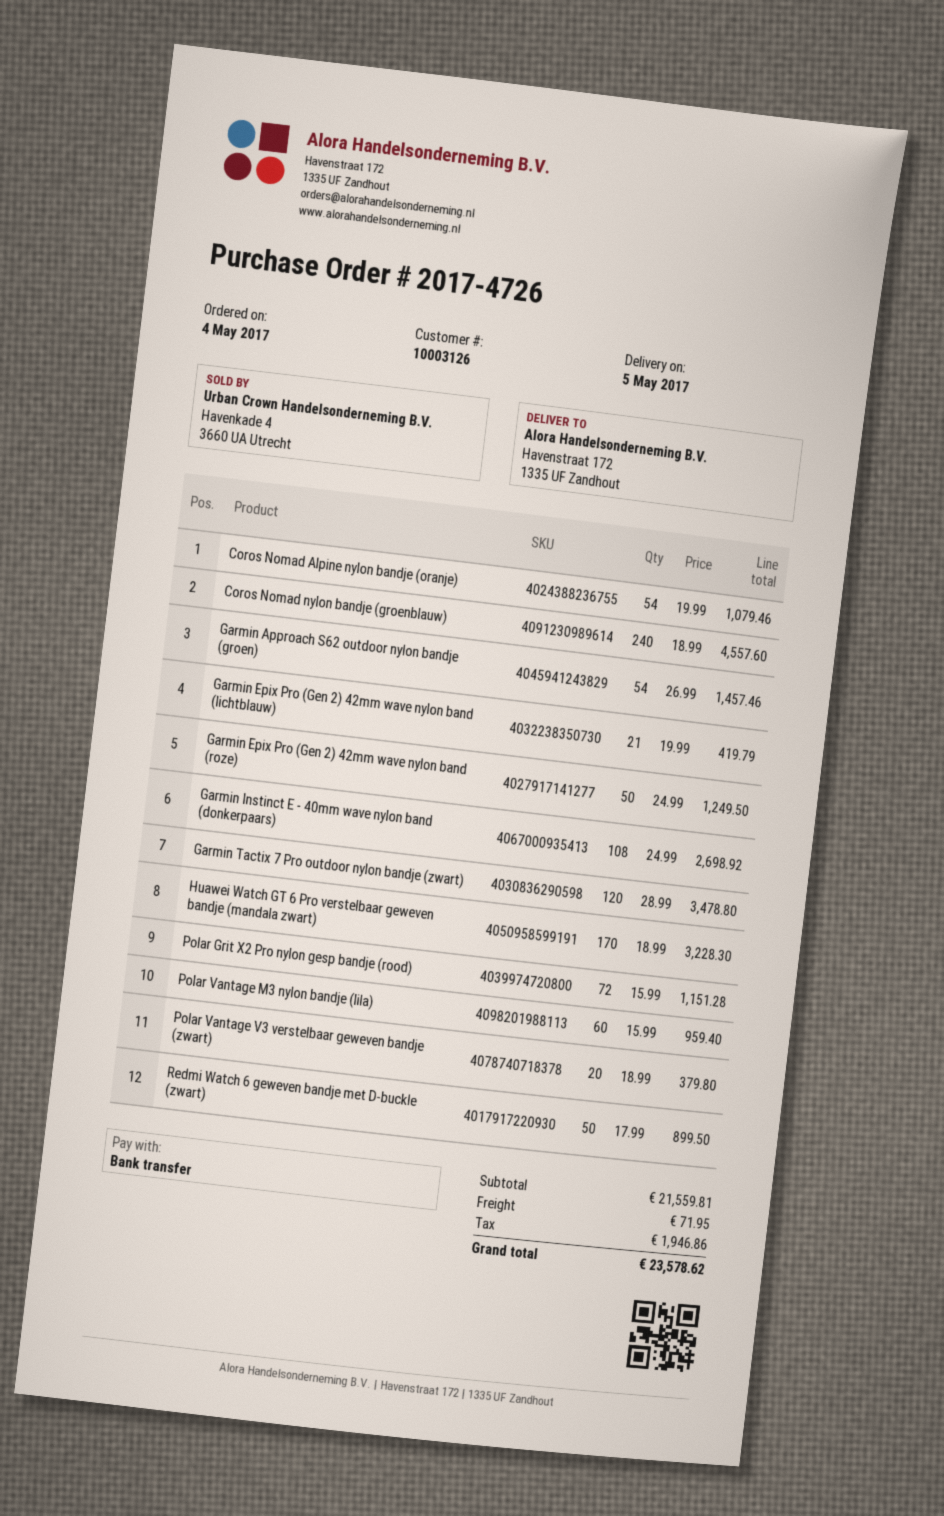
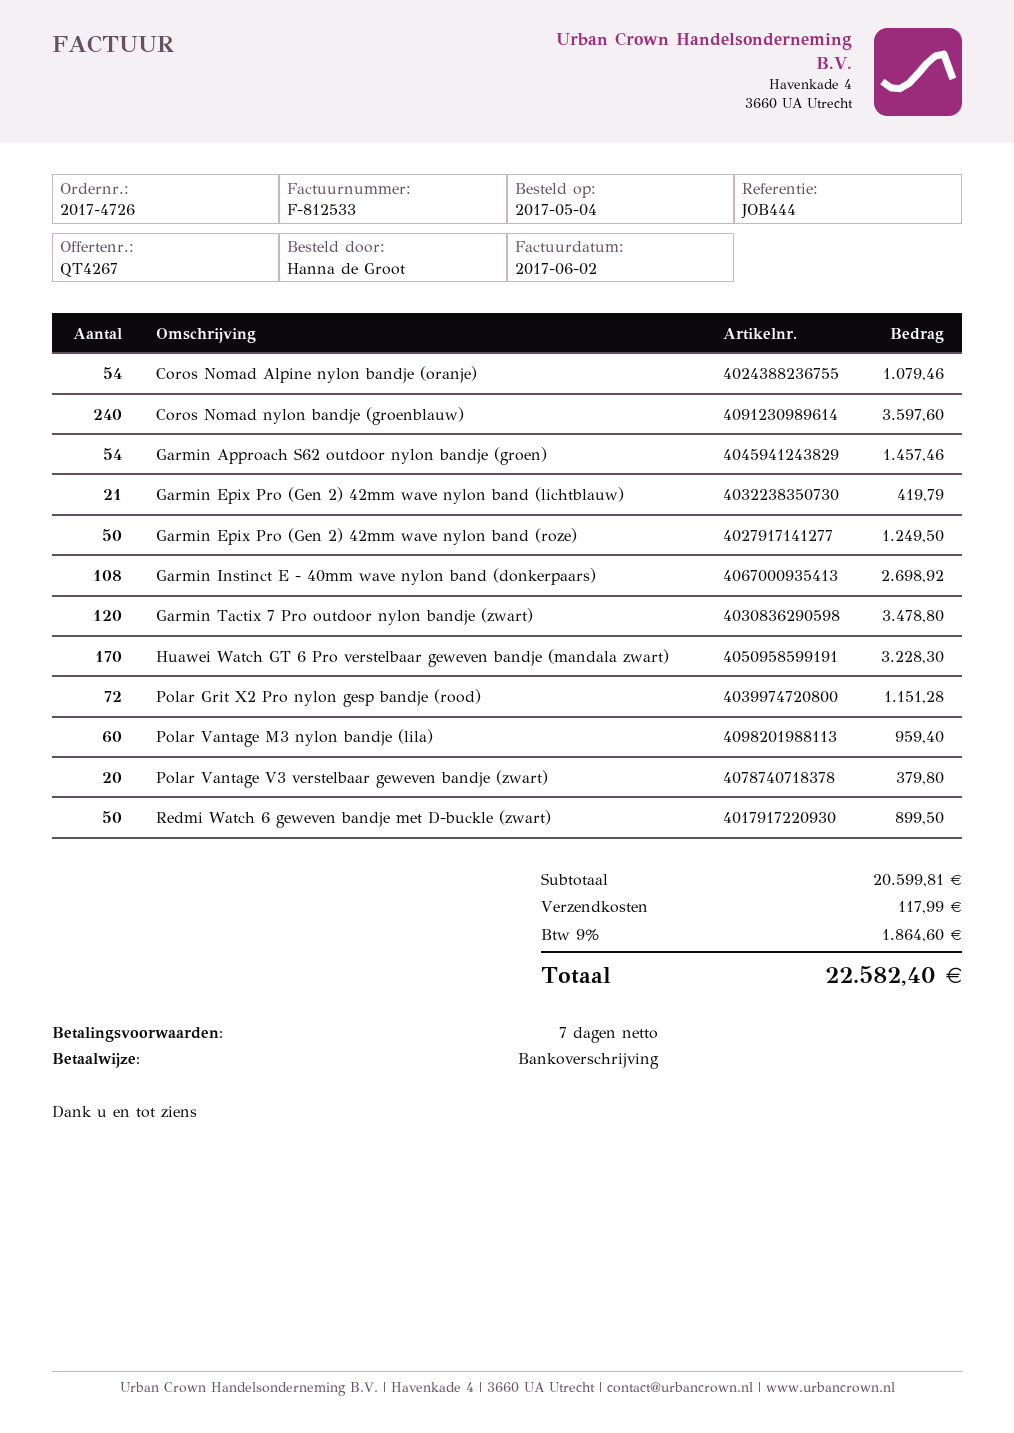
Coros Nomad nylon bandje (groenblauw): 240 for 4557.60 -> 240 for 3597.60
subtotal: 21559.81 -> 20599.81
shipping: 71.95 -> 117.99
tax: 1946.86 -> 1864.60
total: 23578.62 -> 22582.40

